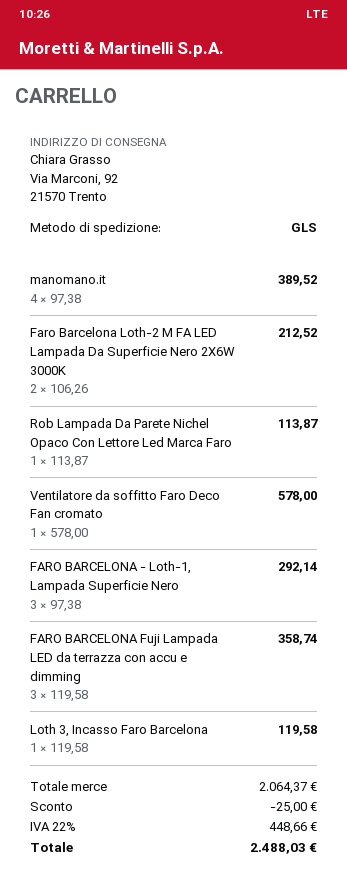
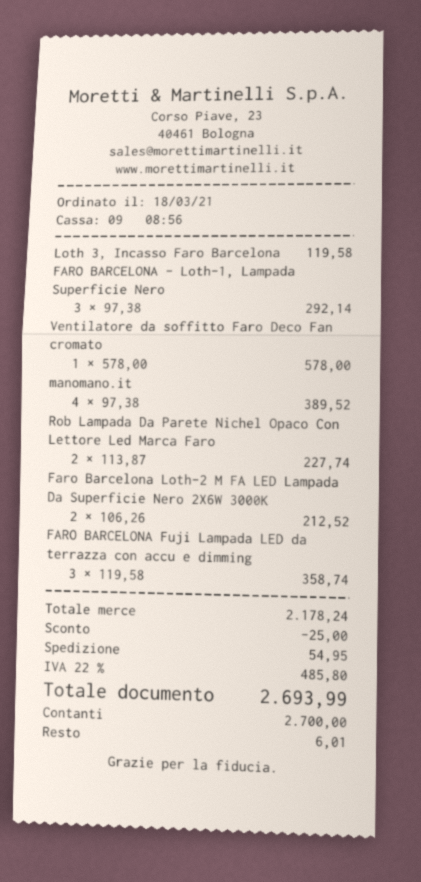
Rob Lampada Da Parete Nichel Opaco Con Lettore Led Marca Faro: 1 x 113.87 = 113.87 -> 2 x 113.87 = 227.74
subtotal: 2064.37 -> 2178.24
shipping: none -> 54.95
tax: 22% = 448.66 -> 22% = 485.80
total: 2488.03 -> 2693.99

